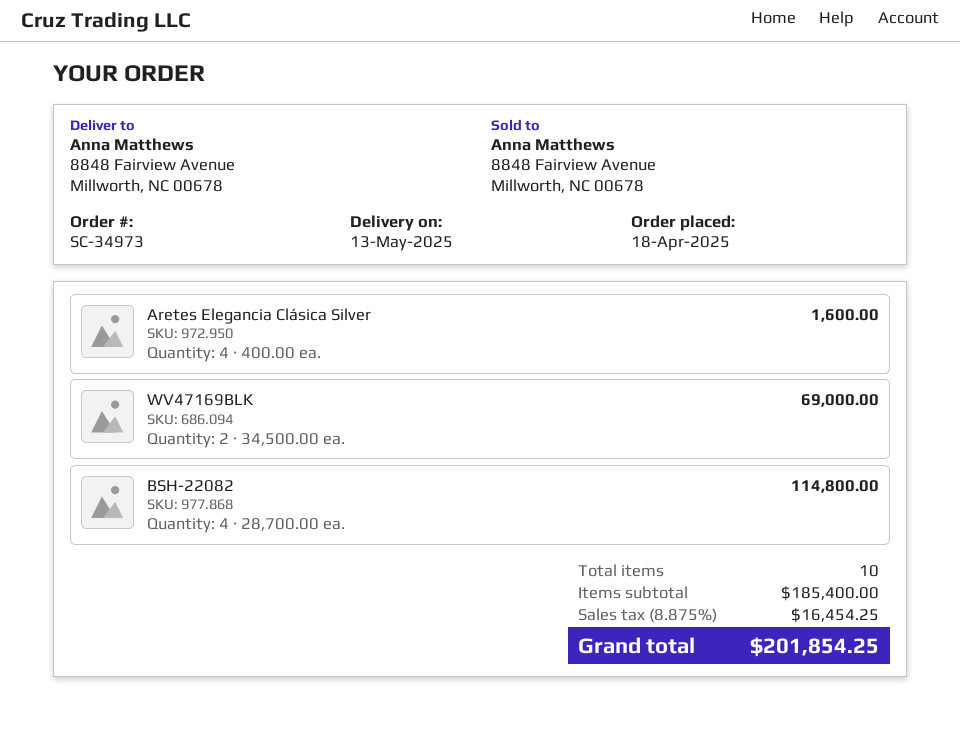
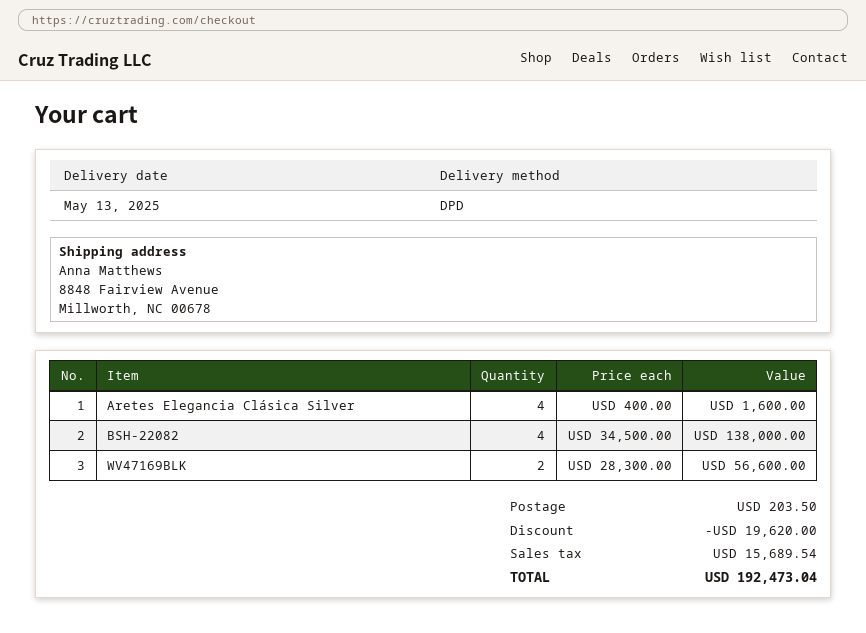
WV47169BLK: 2 x 34500.00 = 69000.00 -> 2 x 28300.00 = 56600.00
BSH-22082: 4 x 28700.00 = 114800.00 -> 4 x 34500.00 = 138000.00
discount: none -> 19620.00
shipping: none -> 203.50
tax: 16454.25 -> 15689.54
total: 201854.25 -> 192473.04

